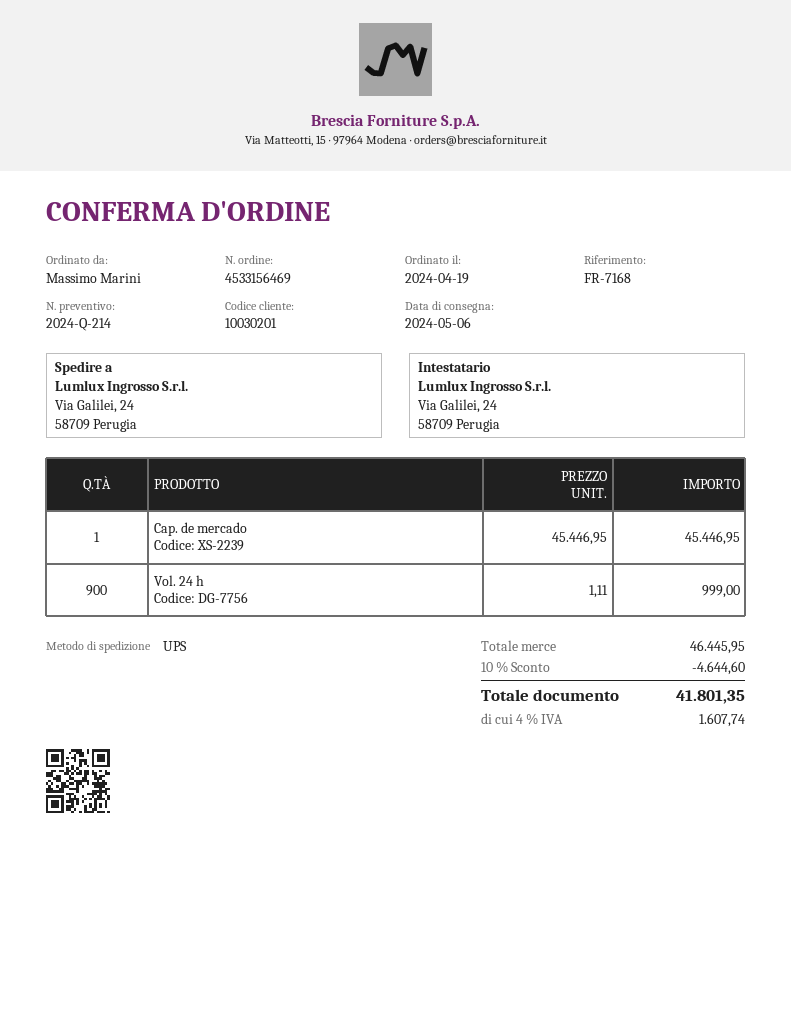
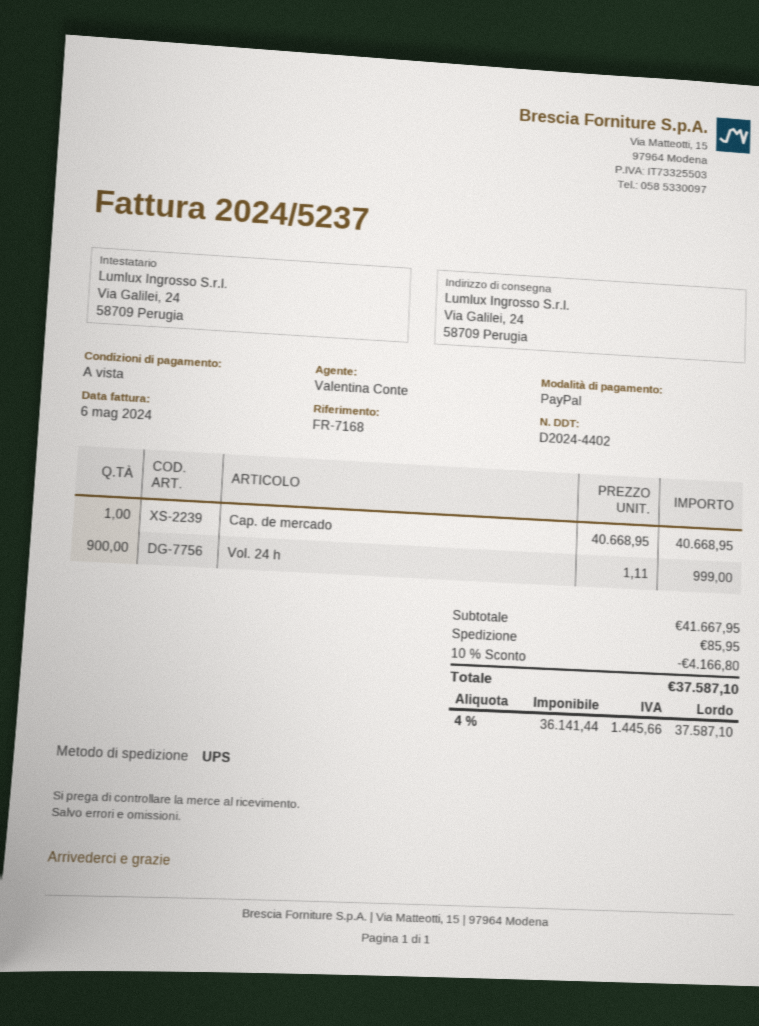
Cap. de mercado: 1 x 45446.95 = 45446.95 -> 1 x 40668.95 = 40668.95
subtotal: 46445.95 -> 41667.95
discount: 10% = 4644.60 -> 10% = 4166.80
shipping: none -> 85.95
tax: 4% = 1607.74 -> 4% = 1445.66
total: 41801.35 -> 37587.10

